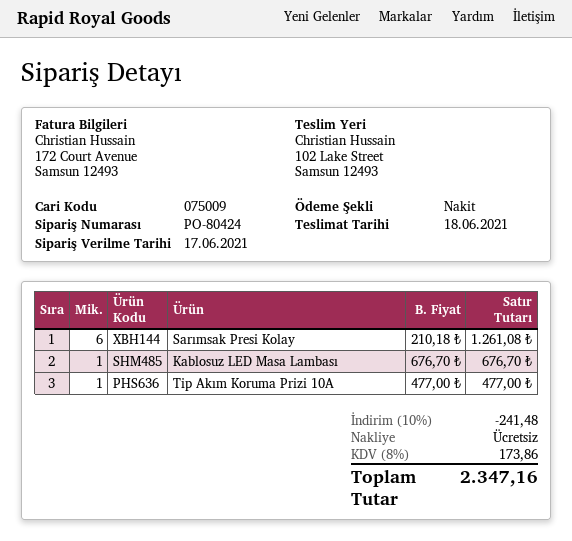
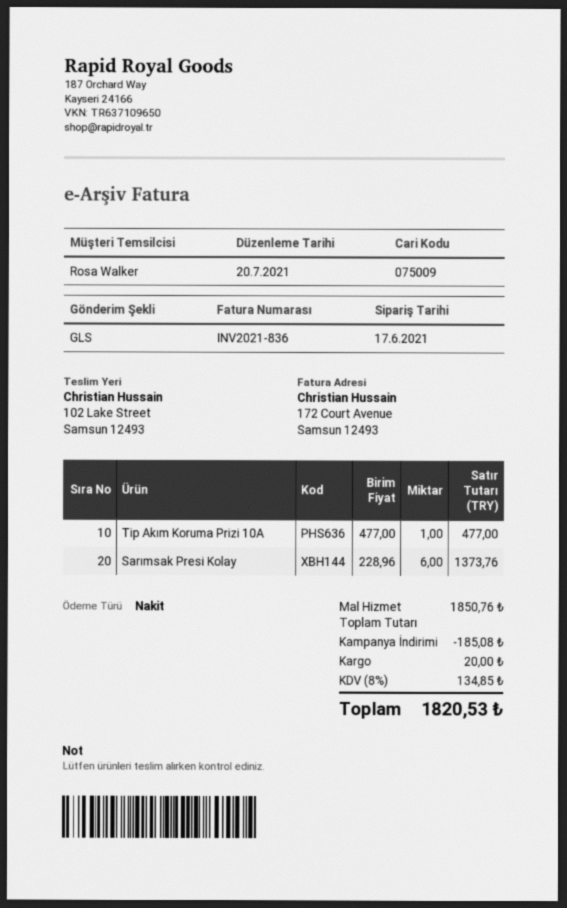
Sarımsak Presi Kolay: 6 x 210.18 = 1261.08 -> 6 x 228.96 = 1373.76
Kablosuz LED Masa Lambası: 1 x 676.70 = 676.70 -> none
discount: 241.48 -> 185.08
shipping: 0.00 -> 20.00
tax: 8% = 173.86 -> 8% = 134.85
total: 2347.16 -> 1820.53

